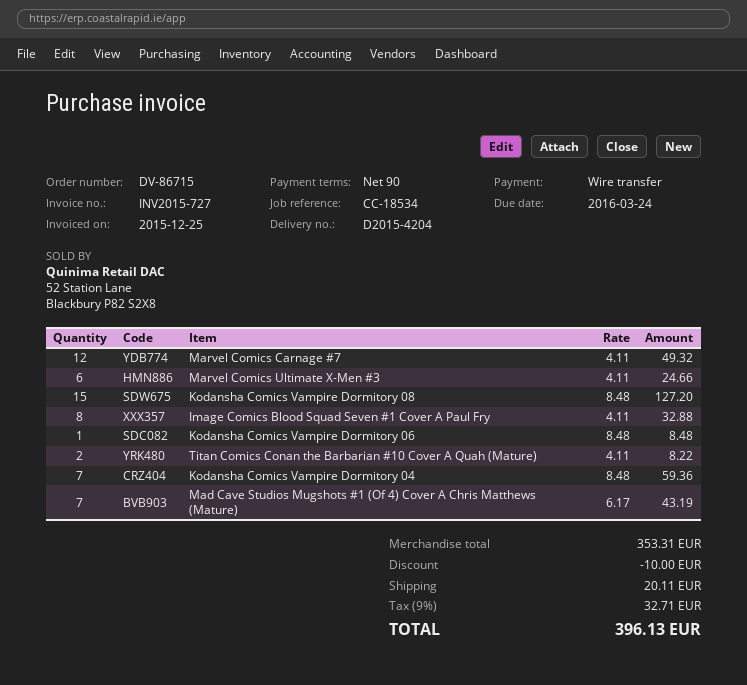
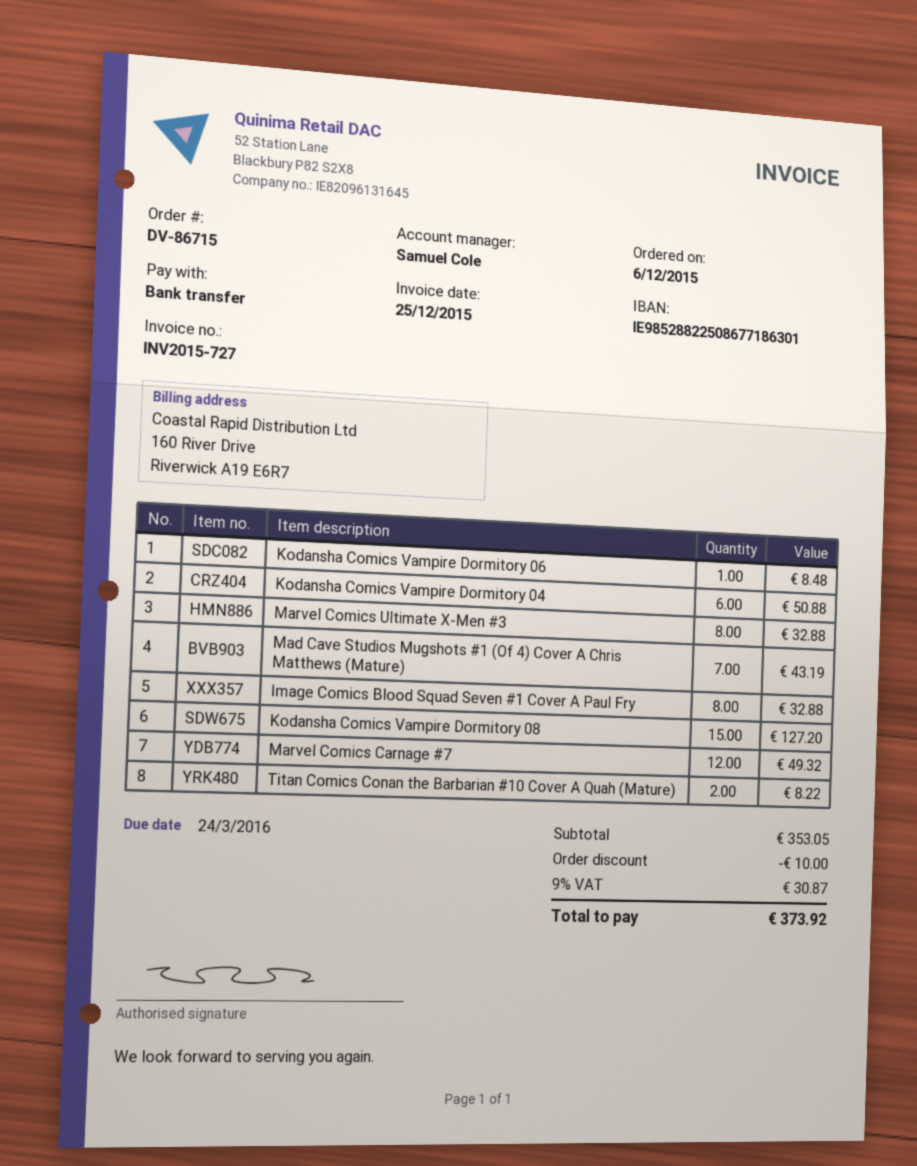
Marvel Comics Ultimate X-Men #3: 6 for 24.66 -> 8 for 32.88
Kodansha Comics Vampire Dormitory 04: 7 for 59.36 -> 6 for 50.88
subtotal: 353.31 -> 353.05
shipping: 20.11 -> none
tax: 9% = 32.71 -> 9% = 30.87
total: 396.13 -> 373.92

